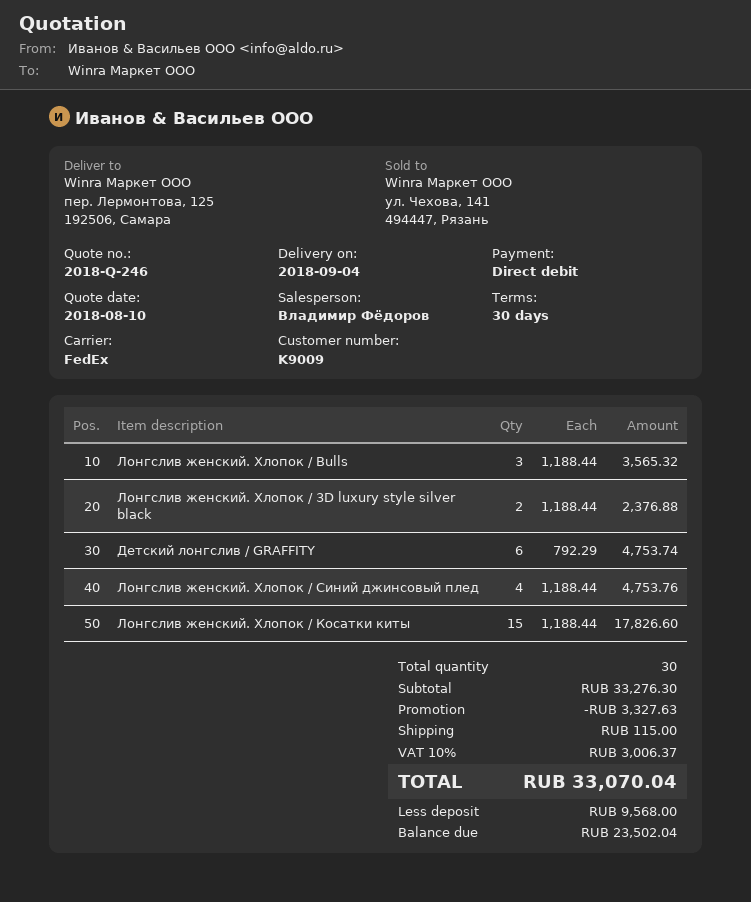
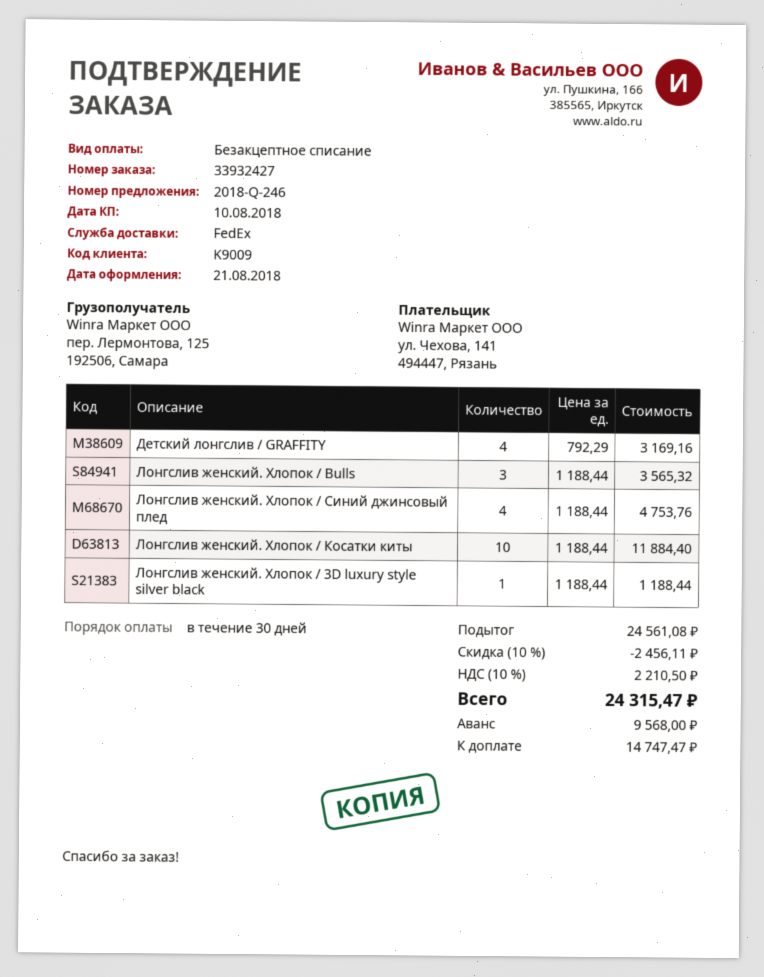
Лонгслив женский. Хлопок / 3D luxury style silver black: 2 x 1188.44 = 2376.88 -> 1 x 1188.44 = 1188.44
Детский лонгслив / GRAFFITY: 6 x 792.29 = 4753.74 -> 4 x 792.29 = 3169.16
Лонгслив женский. Хлопок / Косатки киты: 15 x 1188.44 = 17826.60 -> 10 x 1188.44 = 11884.40
subtotal: 33276.30 -> 24561.08
discount: 3327.63 -> 2456.11
shipping: 115.00 -> none
tax: 10% = 3006.37 -> 10% = 2210.50
total: 33070.04 -> 24315.47
balance: 23502.04 -> 14747.47

